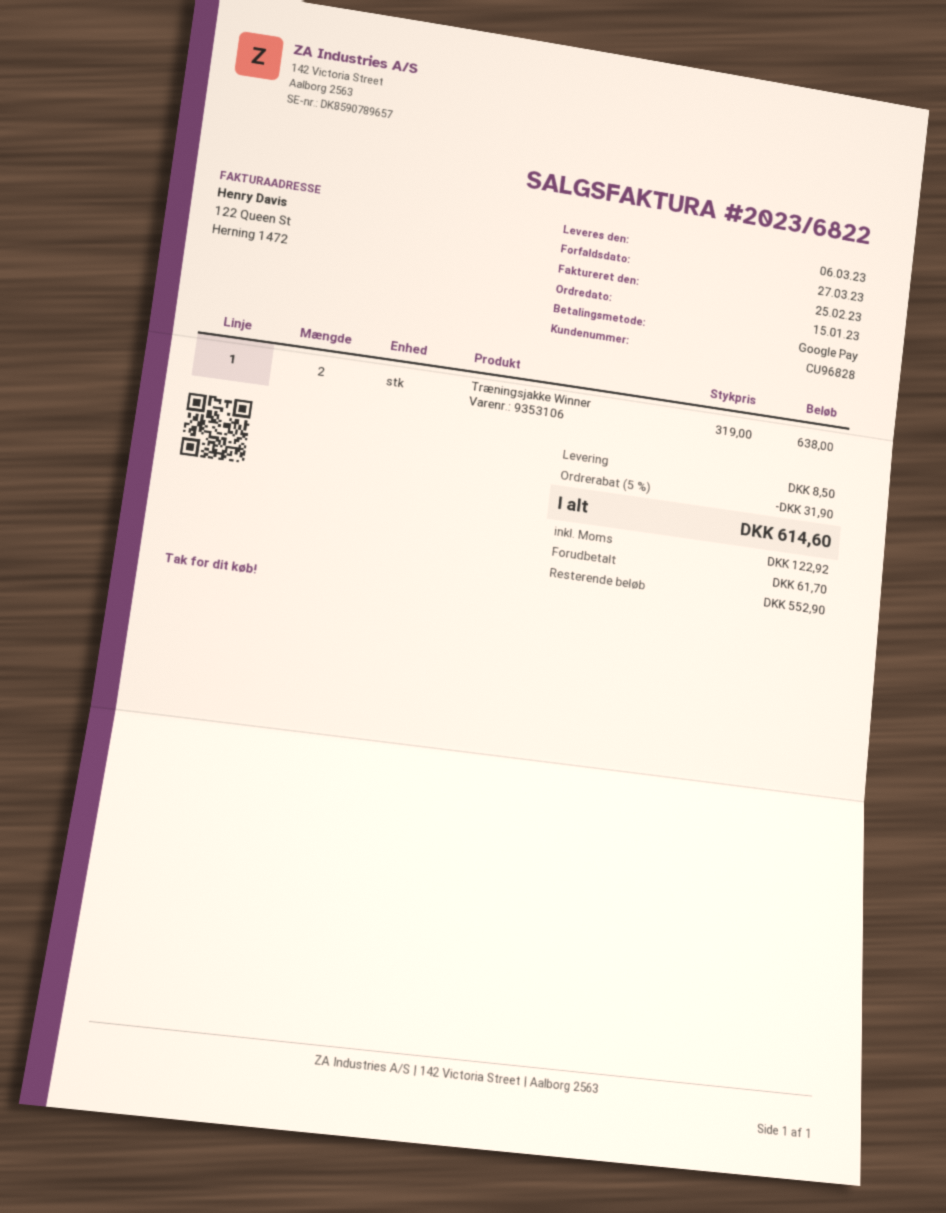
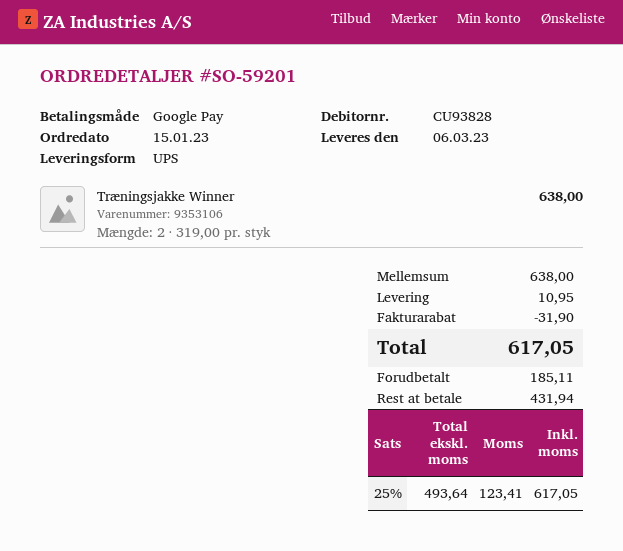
customer number: CU96828 -> CU93828
shipping: 8.50 -> 10.95
tax: 122.92 -> 123.41
total: 614.60 -> 617.05
deposit: 61.70 -> 185.11
balance: 552.90 -> 431.94

